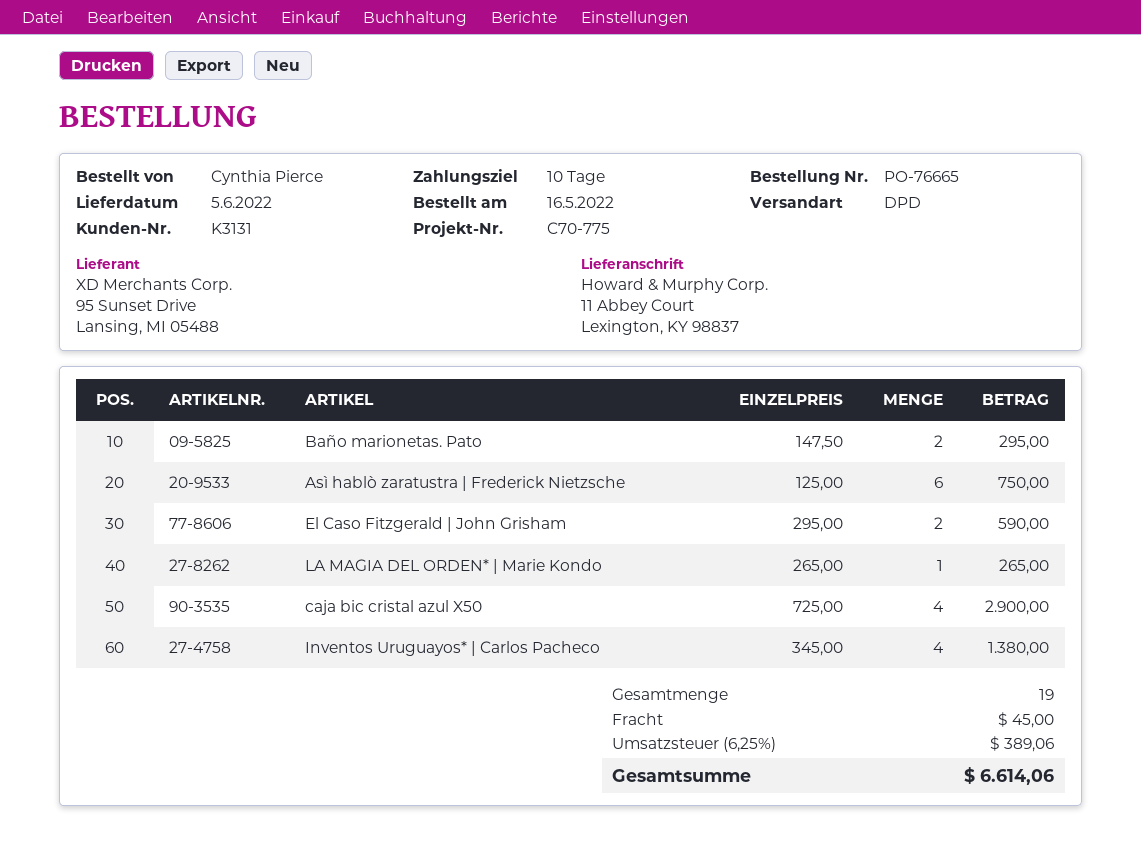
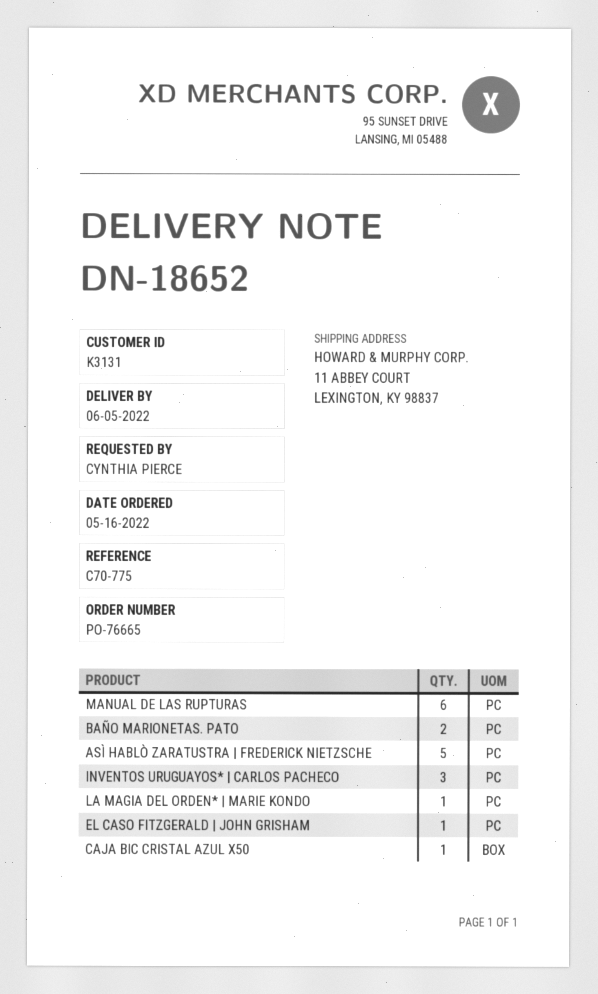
Asì hablò zaratustra | Frederick Nietzsche: 6 -> 5
El Caso Fitzgerald | John Grisham: 2 -> 1
caja bic cristal azul X50: 4 -> 1
Inventos Uruguayos* | Carlos Pacheco: 4 -> 3
MANUAL DE LAS RUPTURAS: none -> 6

